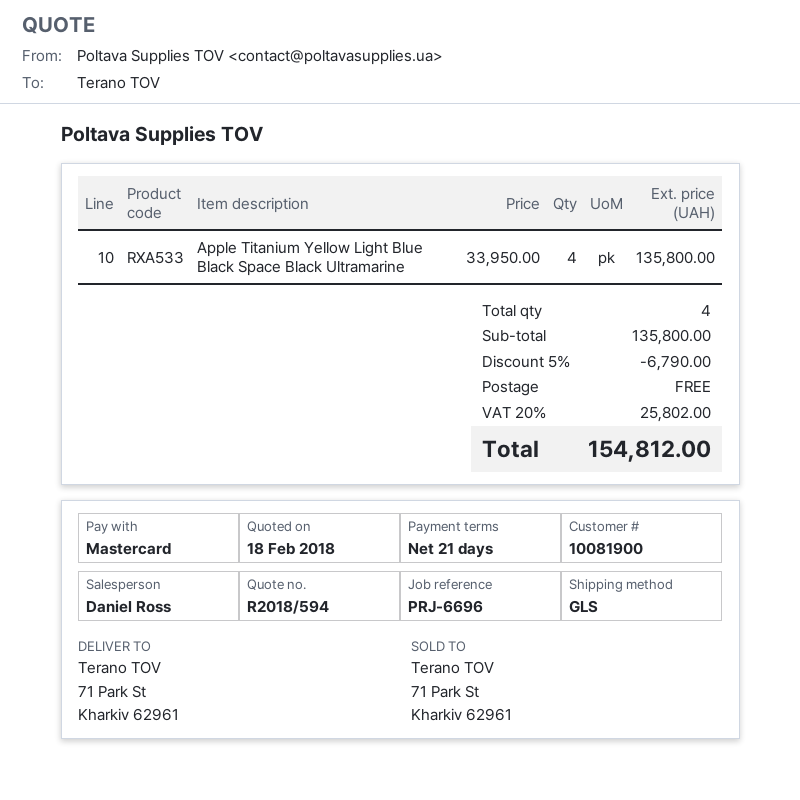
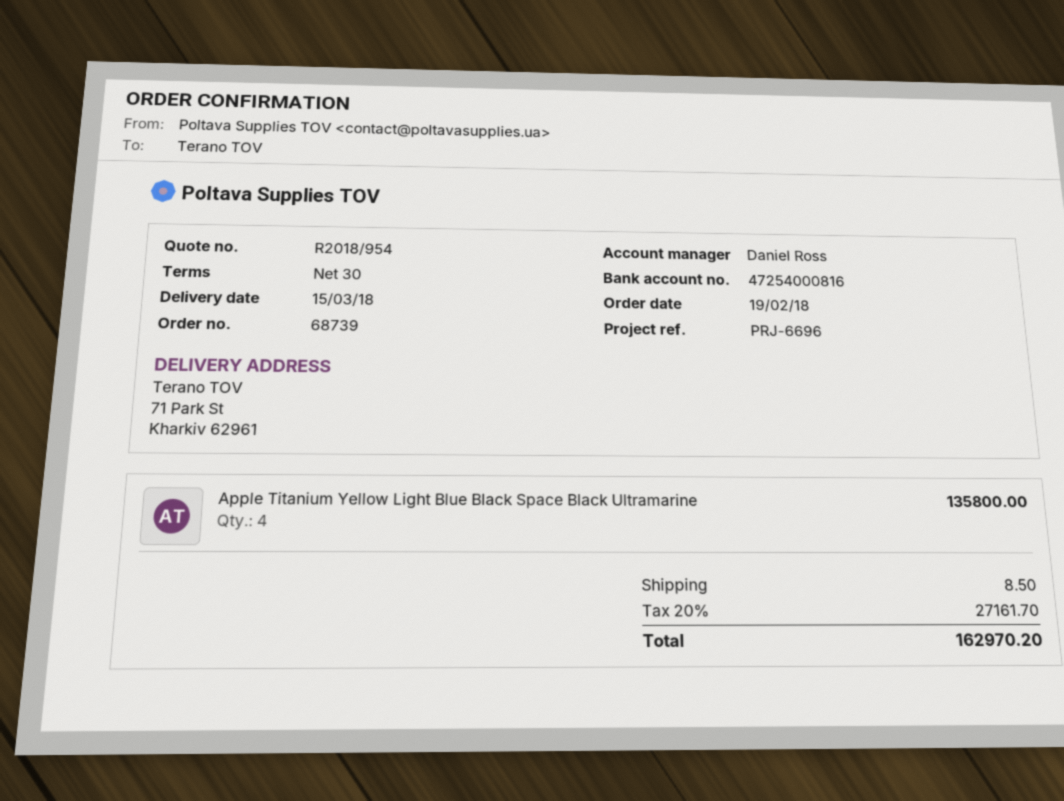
quote number: R2018/594 -> R2018/954
payment terms: 21 days -> 30 days
discount: 5% = 6790.00 -> none
shipping: 0.00 -> 8.50
tax: 20% = 25802.00 -> 20% = 27161.70
total: 154812.00 -> 162970.20

